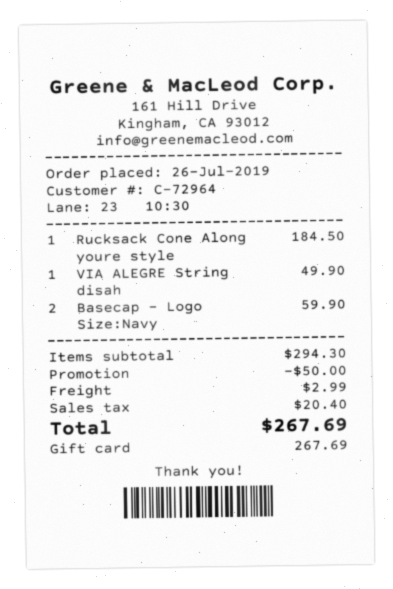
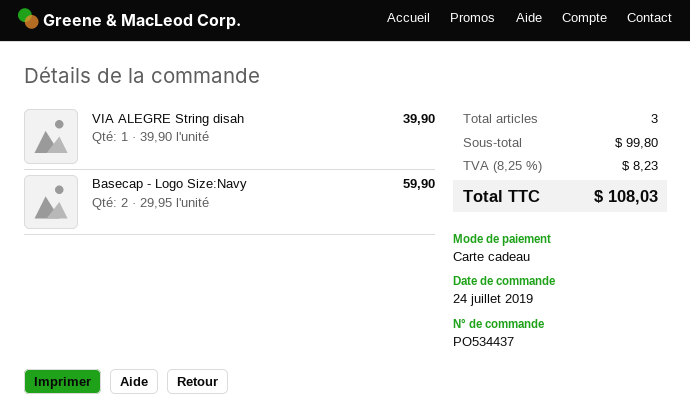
order date: 2019-07-26 -> 2019-07-24
Rucksack Cone Along youre style: 1 for 184.50 -> none
VIA ALEGRE String disah: 1 for 49.90 -> 1 for 39.90
subtotal: 294.30 -> 99.80
discount: 50.00 -> none
shipping: 2.99 -> none
tax: 20.40 -> 8.23
total: 267.69 -> 108.03

